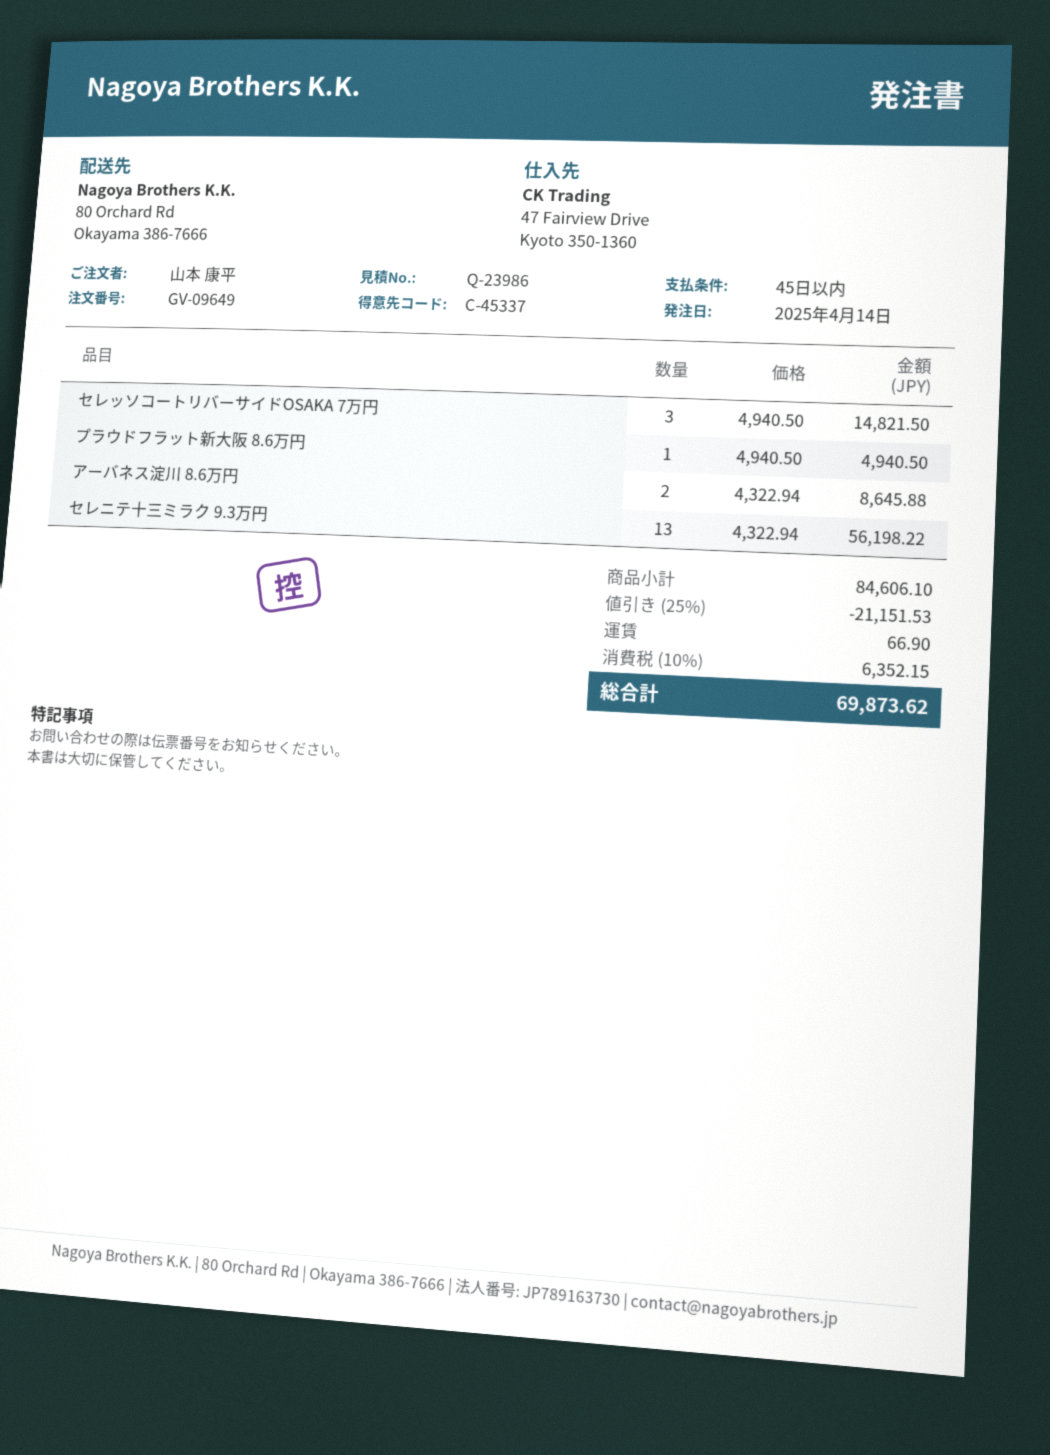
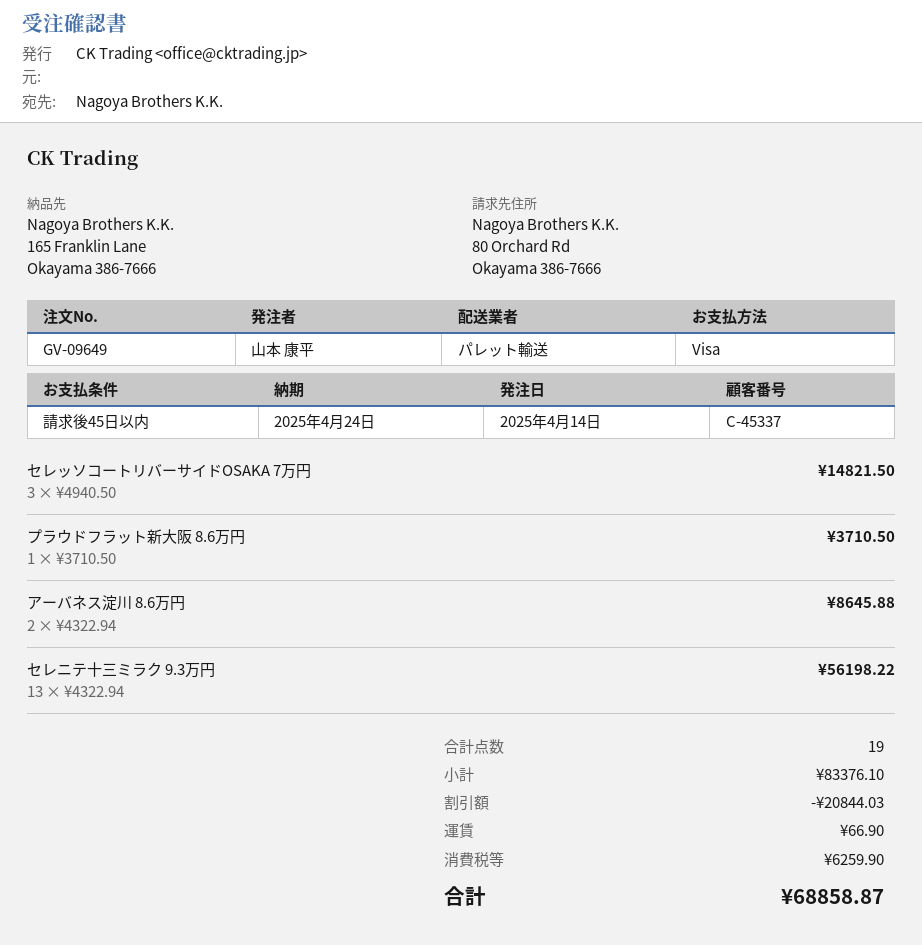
ship to: 80 Orchard Rd, Okayama 386-7666 -> 165 Franklin Lane, Okayama 386-7666
プラウドフラット新大阪 8.6万円: 1 x 4940.50 = 4940.50 -> 1 x 3710.50 = 3710.50
subtotal: 84606.10 -> 83376.10
discount: 21151.53 -> 20844.03
tax: 6352.15 -> 6259.90
total: 69873.62 -> 68858.87

